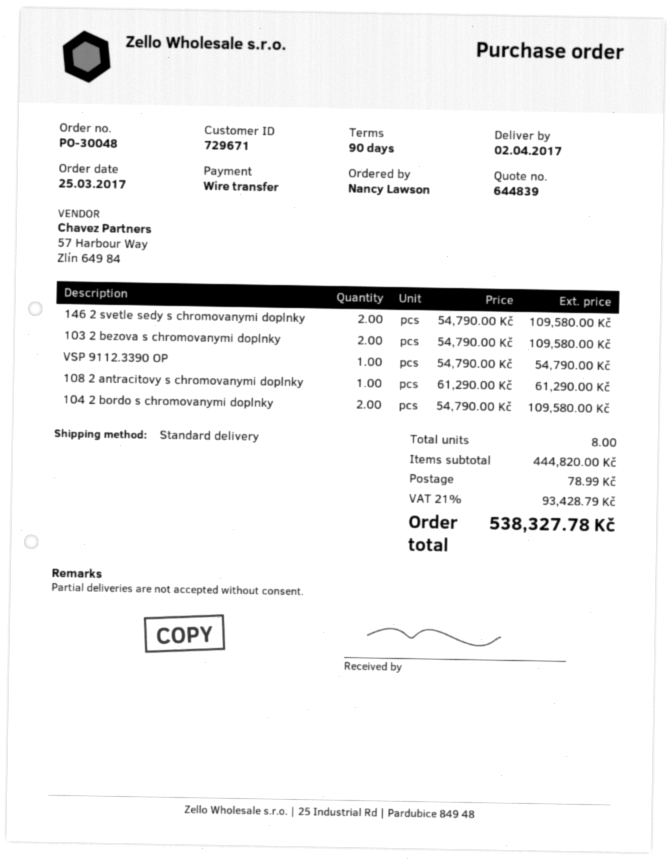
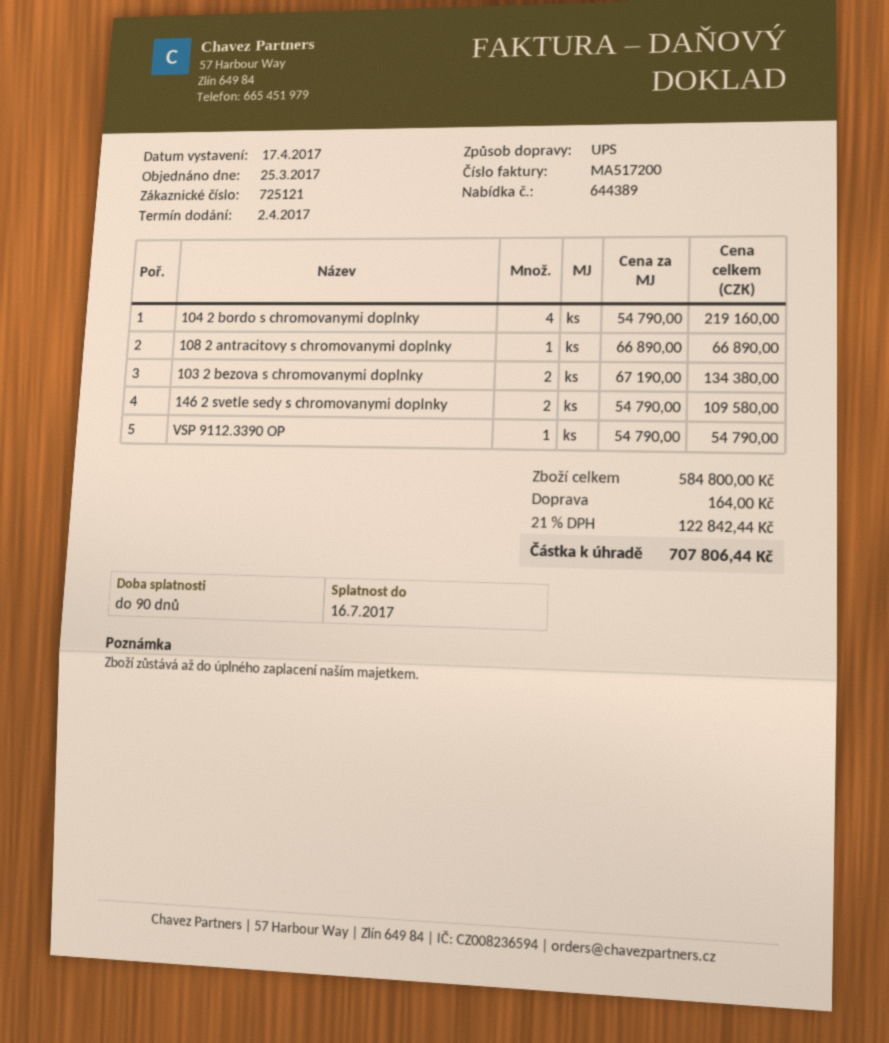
quote number: 644839 -> 644389
customer number: 729671 -> 725121
shipping method: standard -> UPS
103 2 bezova s chromovanymi doplnky: 2 x 54790.00 = 109580.00 -> 2 x 67190.00 = 134380.00
108 2 antracitovy s chromovanymi doplnky: 1 x 61290.00 = 61290.00 -> 1 x 66890.00 = 66890.00
104 2 bordo s chromovanymi doplnky: 2 x 54790.00 = 109580.00 -> 4 x 54790.00 = 219160.00
subtotal: 444820.00 -> 584800.00
shipping: 78.99 -> 164.00
tax: 21% = 93428.79 -> 21% = 122842.44
total: 538327.78 -> 707806.44

